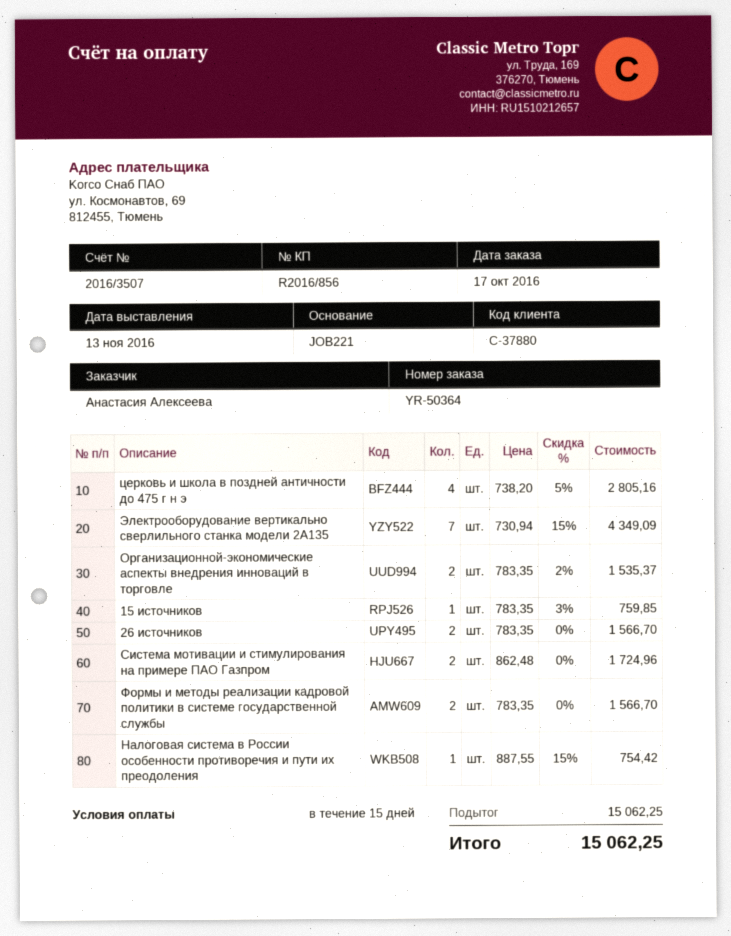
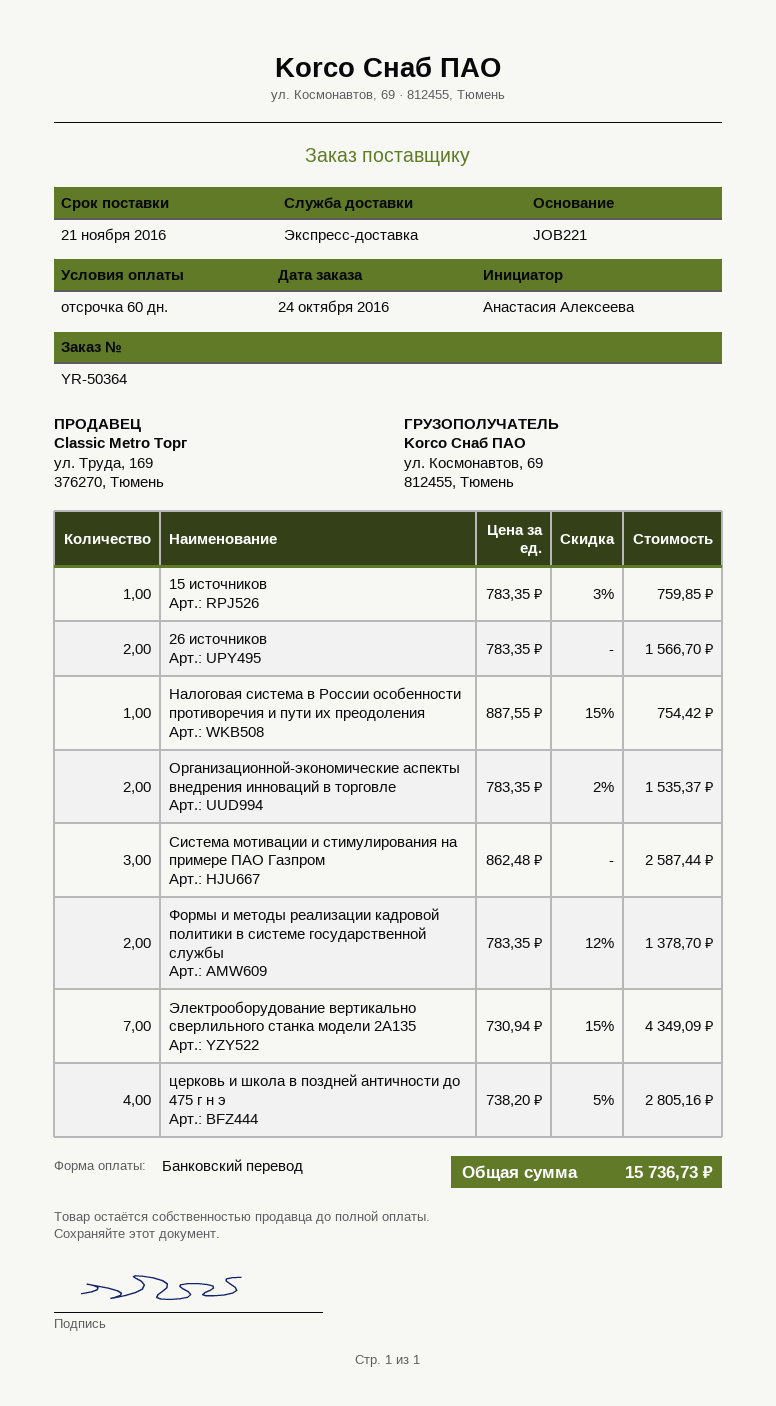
order date: 2016-10-17 -> 2016-10-24
payment terms: 15 days -> 60 days
Система мотивации и стимулирования на примере ПАО Газпром: 2 x 862.48 = 1724.96 -> 3 x 862.48 = 2587.44
Формы и методы реализации кадровой политики в системе государственной службы: 2 x 783.35 = 1566.70 -> 2 x 783.35 - 12% = 1378.70
total: 15062.25 -> 15736.73

